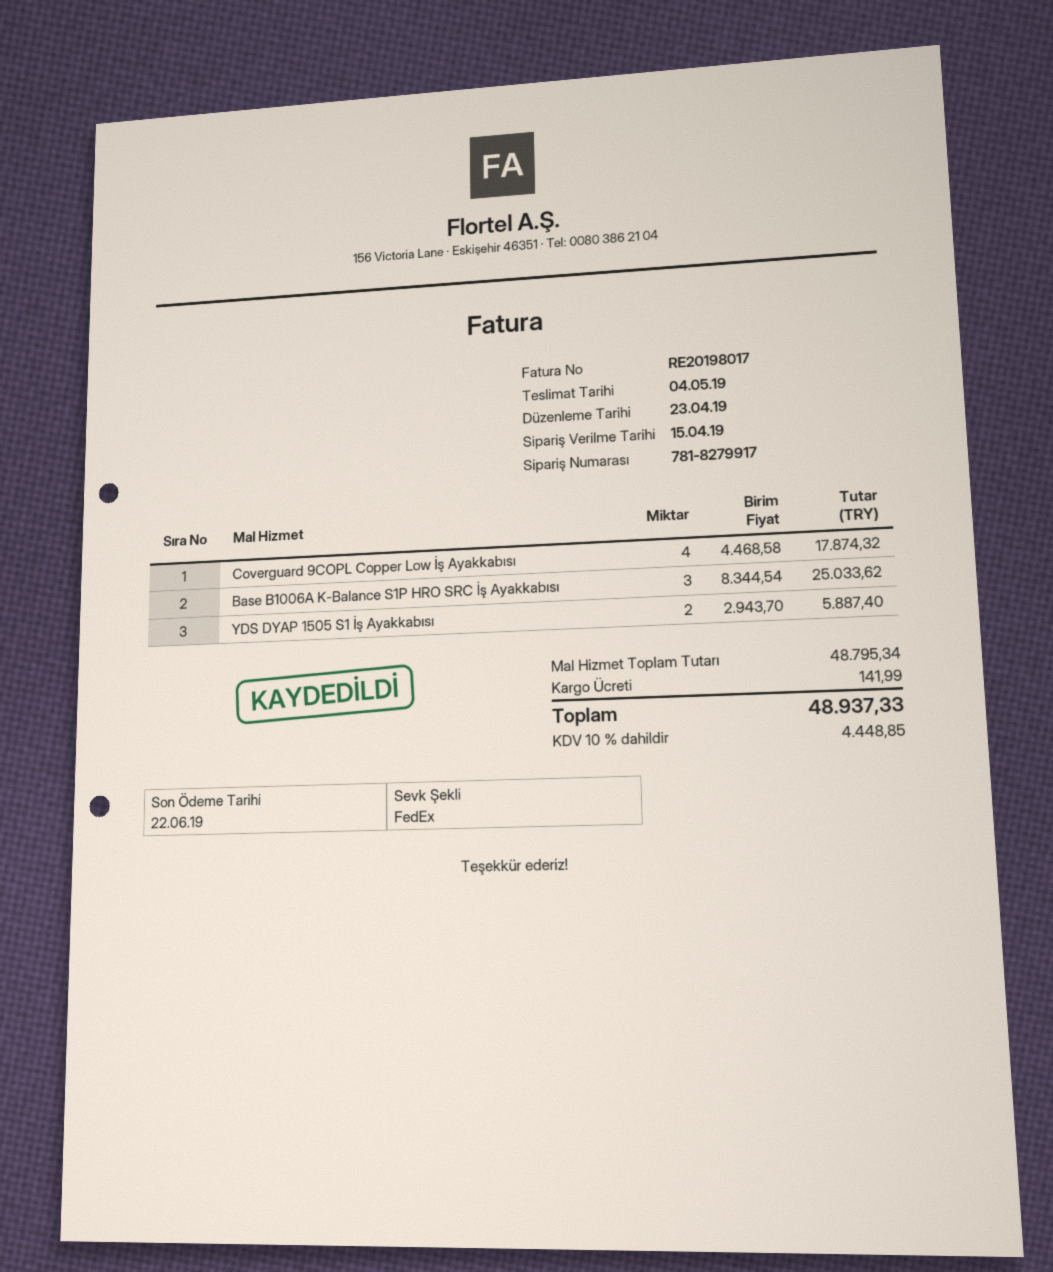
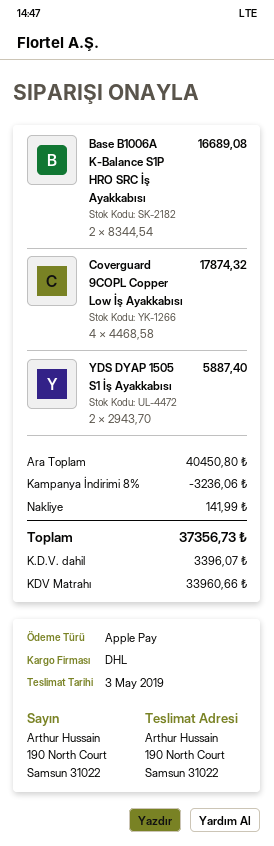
delivery date: 2019-05-04 -> 2019-05-03
shipping method: FedEx -> DHL
Base B1006A K-Balance S1P HRO SRC İş Ayakkabısı: 3 x 8344.54 = 25033.62 -> 2 x 8344.54 = 16689.08
subtotal: 48795.34 -> 40450.80
discount: none -> 8% = 3236.06
tax: 4448.85 -> 3396.07
total: 48937.33 -> 37356.73

